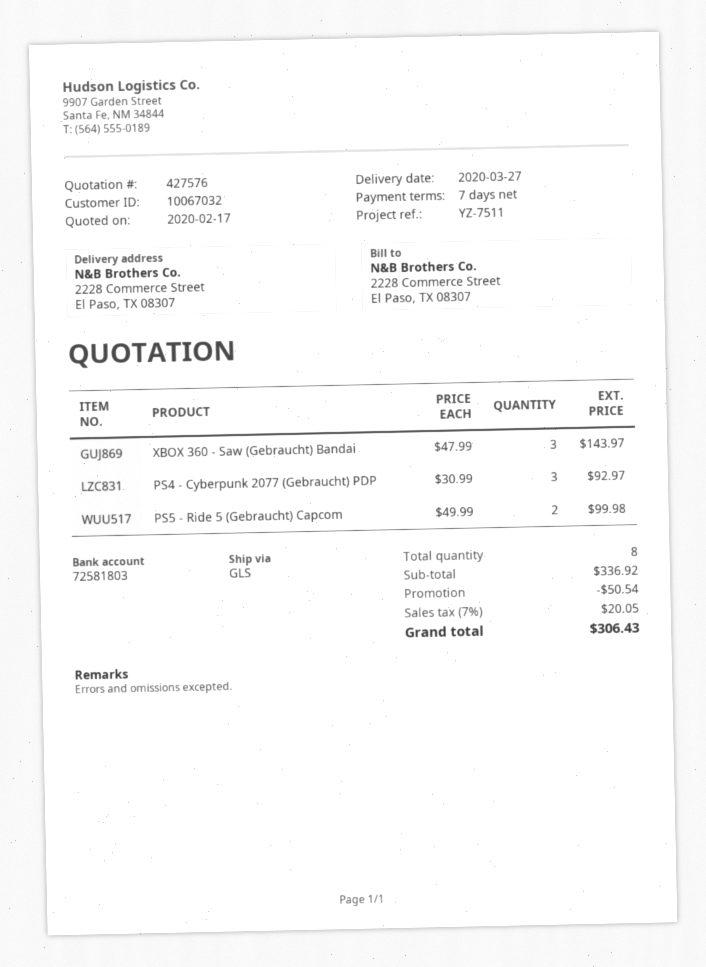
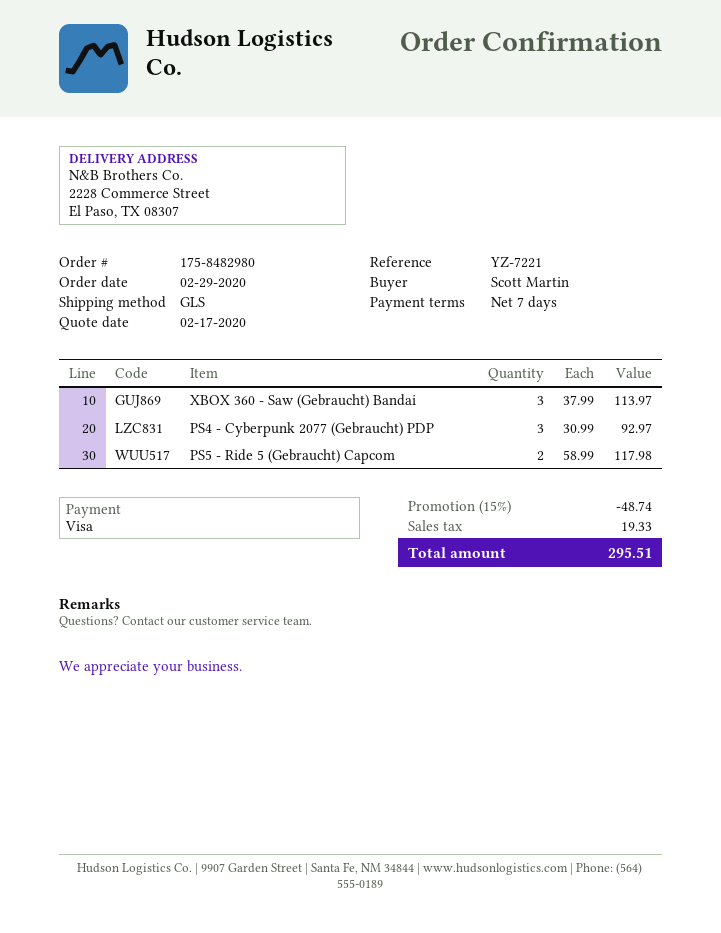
reference: YZ-7511 -> YZ-7221
XBOX 360 - Saw (Gebraucht) Bandai: 3 x 47.99 = 143.97 -> 3 x 37.99 = 113.97
PS5 - Ride 5 (Gebraucht) Capcom: 2 x 49.99 = 99.98 -> 2 x 58.99 = 117.98
discount: 50.54 -> 48.74
tax: 20.05 -> 19.33
total: 306.43 -> 295.51

